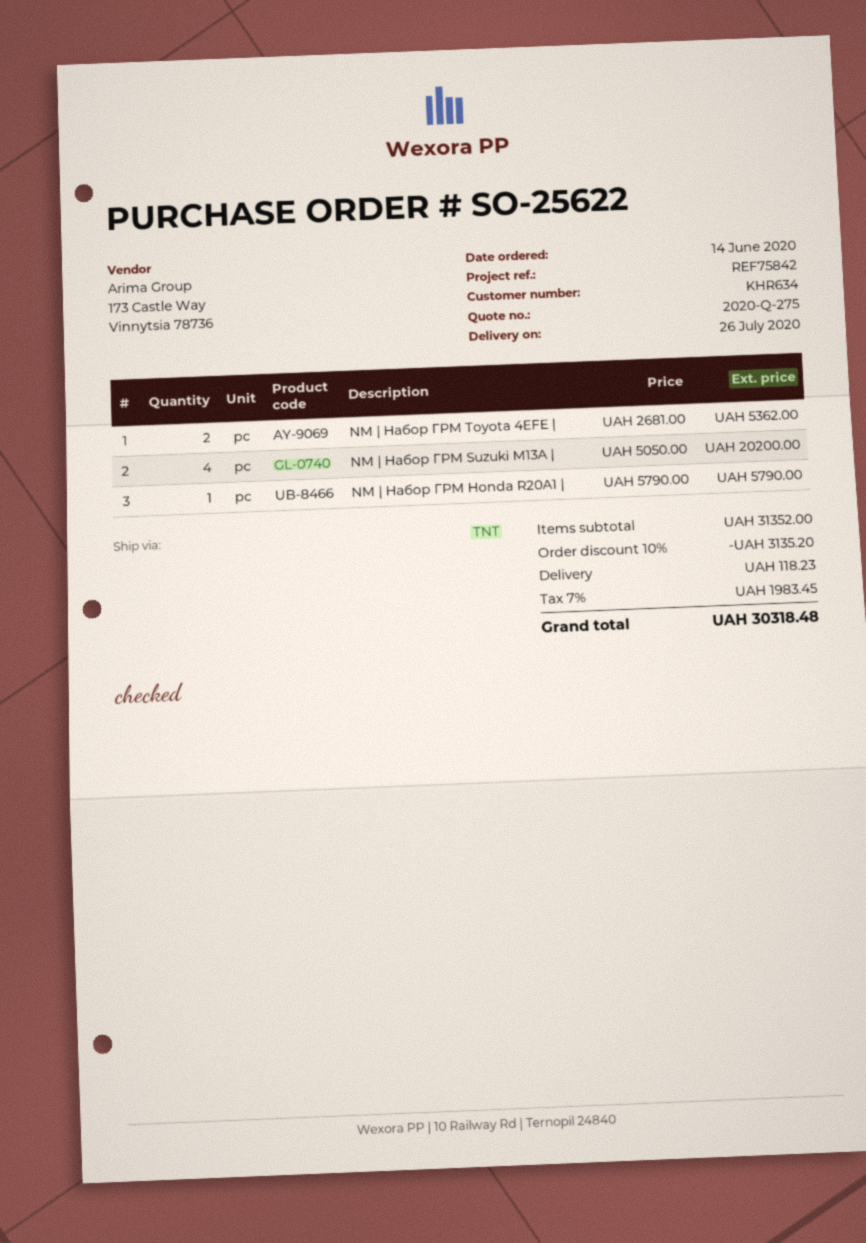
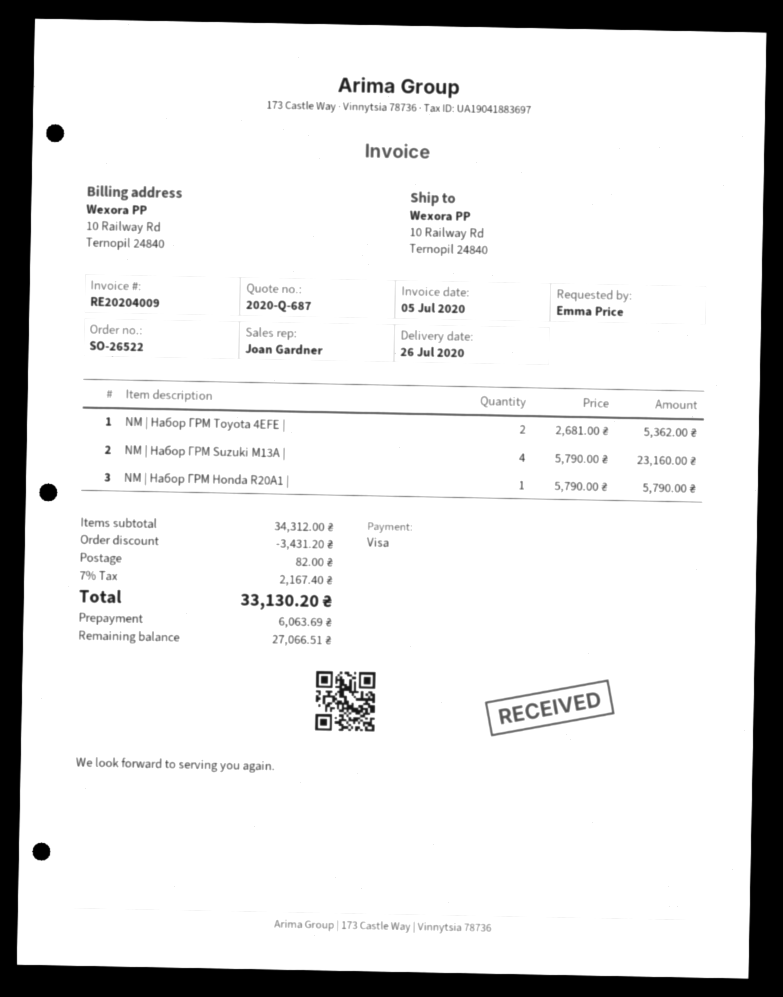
quote number: 2020-Q-275 -> 2020-Q-687
order number: SO-25622 -> SO-26522
NM | Набор ГРМ Suzuki M13A |: 4 x 5050.00 = 20200.00 -> 4 x 5790.00 = 23160.00
subtotal: 31352.00 -> 34312.00
discount: 3135.20 -> 3431.20
shipping: 118.23 -> 82.00
tax: 7% = 1983.45 -> 7% = 2167.40
total: 30318.48 -> 33130.20

